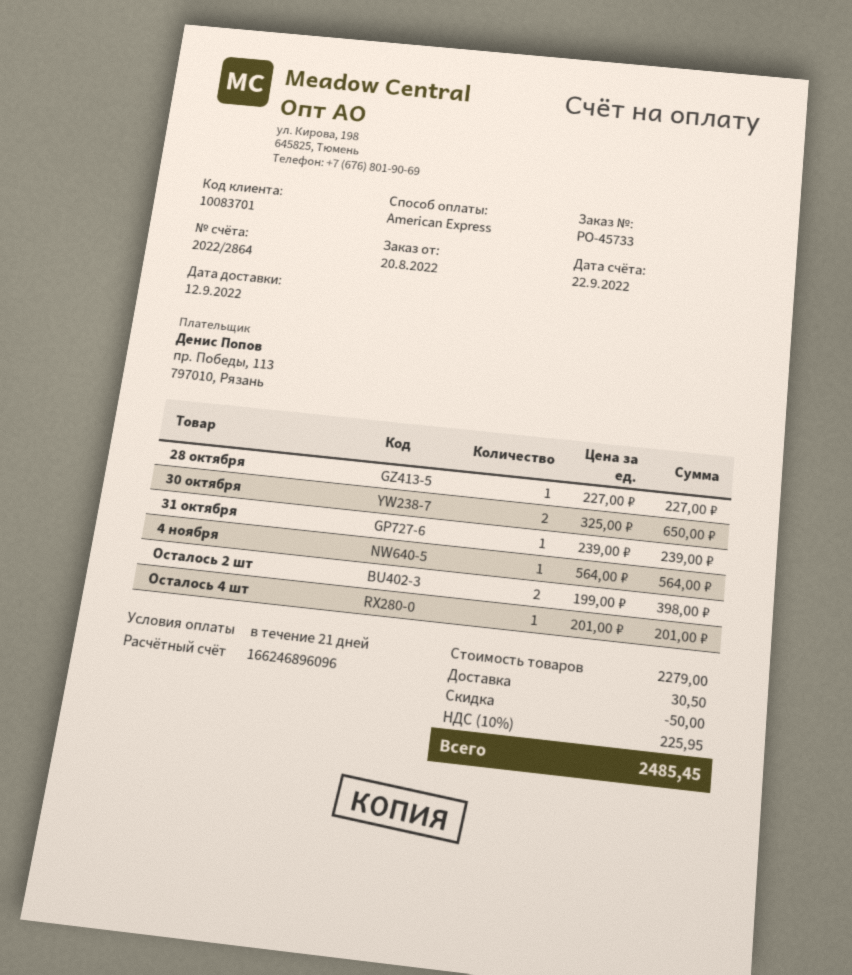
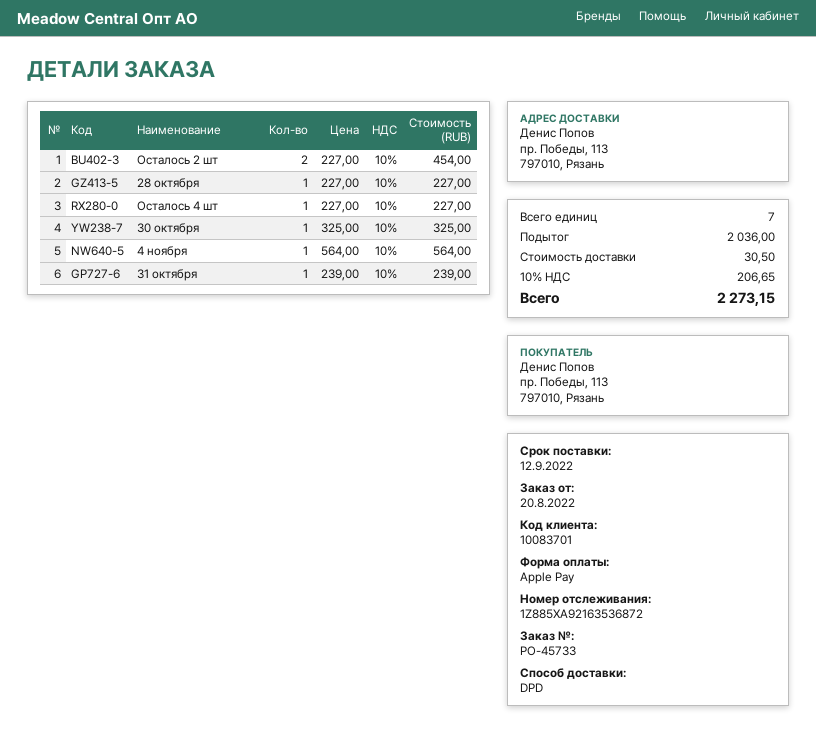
payment method: American Express -> Apple Pay
30 октября: 2 x 325.00 = 650.00 -> 1 x 325.00 = 325.00
Осталось 2 шт: 2 x 199.00 = 398.00 -> 2 x 227.00 = 454.00
Осталось 4 шт: 1 x 201.00 = 201.00 -> 1 x 227.00 = 227.00
subtotal: 2279.00 -> 2036.00
discount: 50.00 -> none
tax: 10% = 225.95 -> 10% = 206.65
total: 2485.45 -> 2273.15

